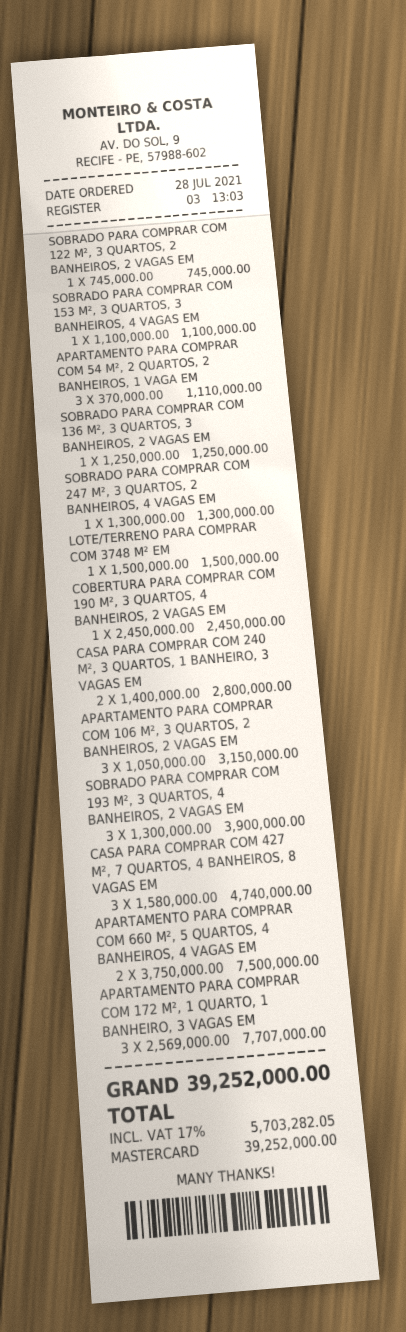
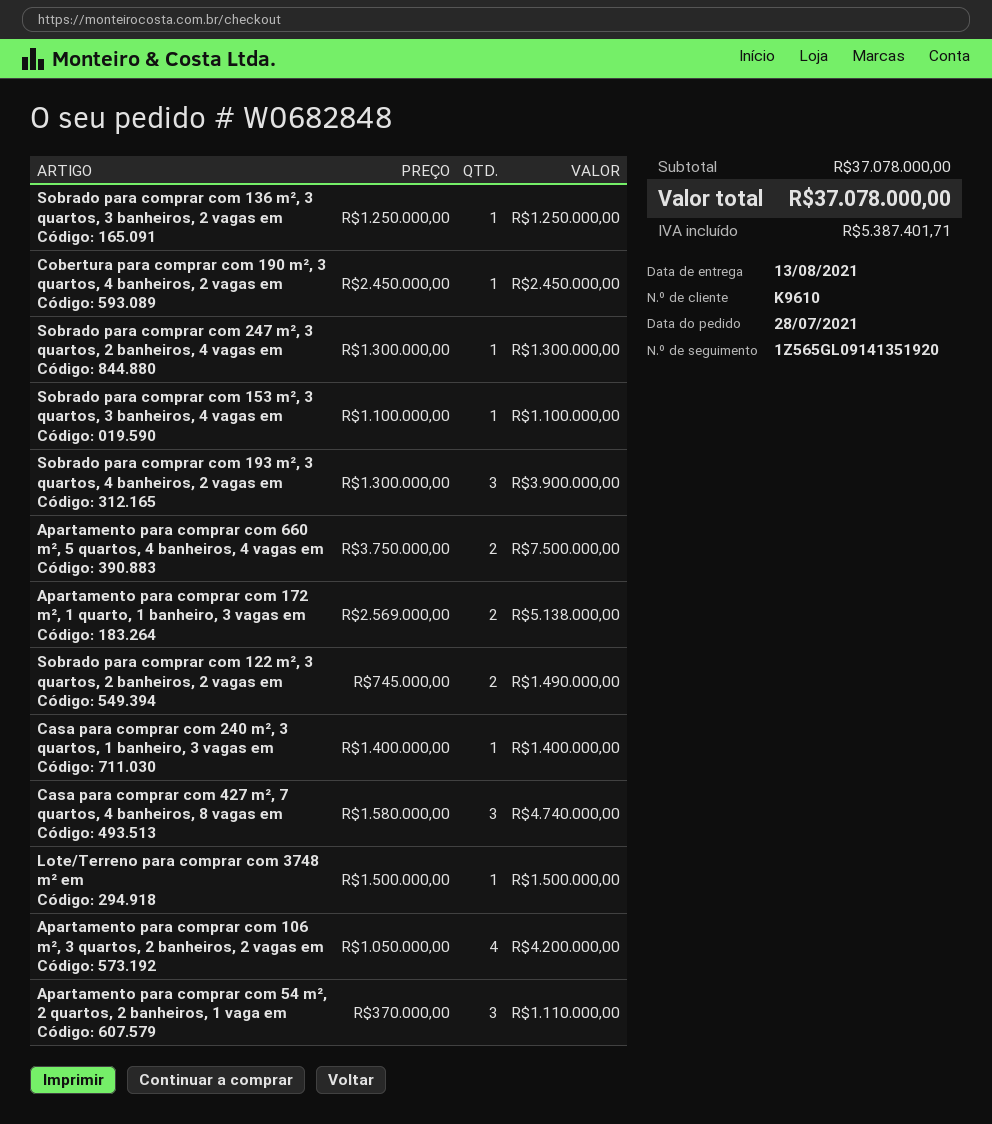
SOBRADO PARA COMPRAR COM 122 M², 3 QUARTOS, 2 BANHEIROS, 2 VAGAS EM: 1 x 745000.00 = 745000.00 -> 2 x 745000.00 = 1490000.00
CASA PARA COMPRAR COM 240 M², 3 QUARTOS, 1 BANHEIRO, 3 VAGAS EM: 2 x 1400000.00 = 2800000.00 -> 1 x 1400000.00 = 1400000.00
APARTAMENTO PARA COMPRAR COM 106 M², 3 QUARTOS, 2 BANHEIROS, 2 VAGAS EM: 3 x 1050000.00 = 3150000.00 -> 4 x 1050000.00 = 4200000.00
APARTAMENTO PARA COMPRAR COM 172 M², 1 QUARTO, 1 BANHEIRO, 3 VAGAS EM: 3 x 2569000.00 = 7707000.00 -> 2 x 2569000.00 = 5138000.00
tax: 5703282.05 -> 5387401.71
total: 39252000.00 -> 37078000.00

